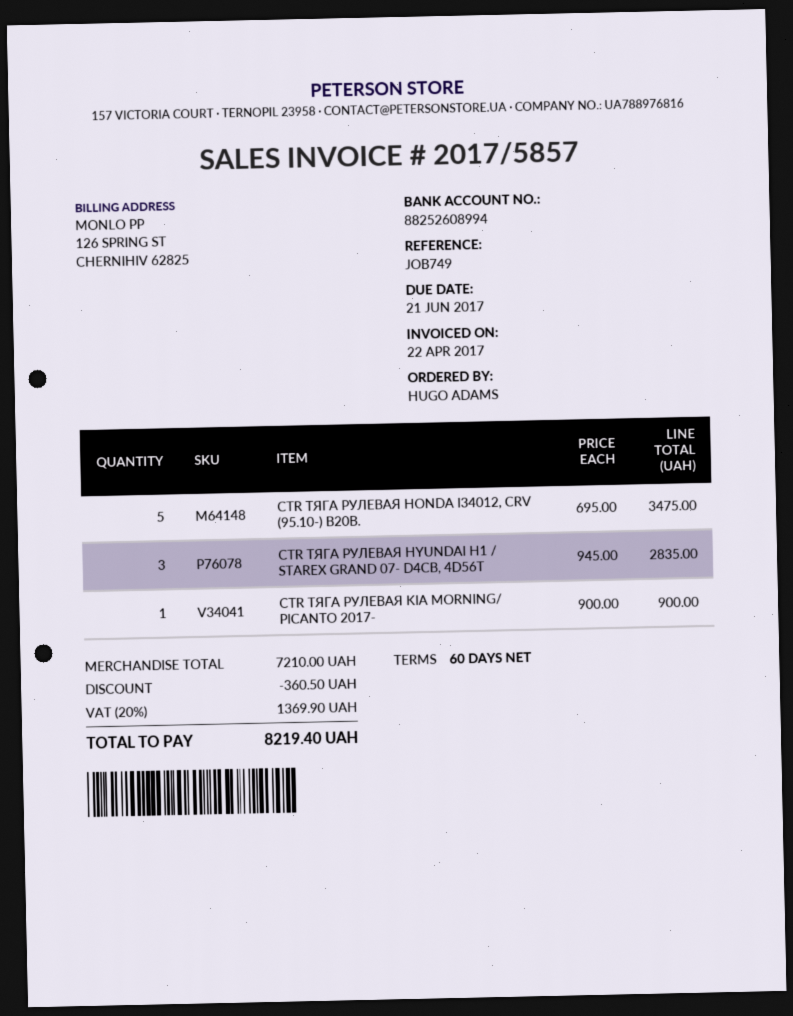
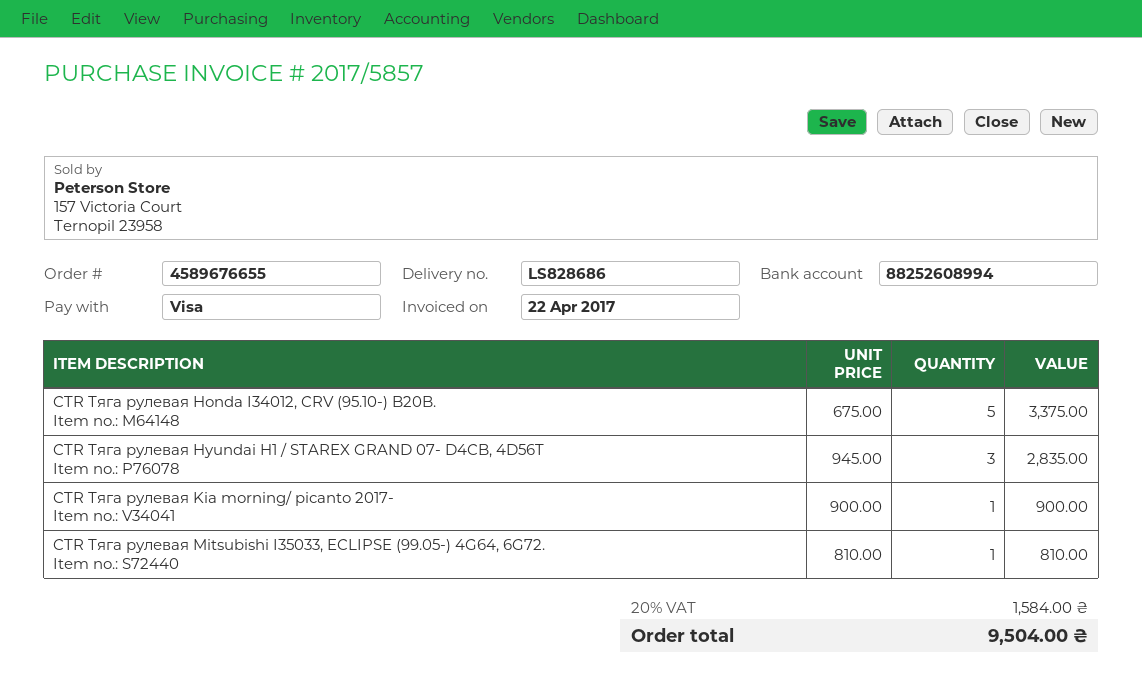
CTR ТЯГА РУЛЕВАЯ HONDA I34012, CRV (95.10-) B20B.: 5 x 695.00 = 3475.00 -> 5 x 675.00 = 3375.00
CTR Тяга рулевая Mitsubishi I35033, ECLIPSE (99.05-) 4G64, 6G72.: none -> 1 x 810.00 = 810.00
discount: 360.50 -> none
tax: 20% = 1369.90 -> 20% = 1584.00
total: 8219.40 -> 9504.00

